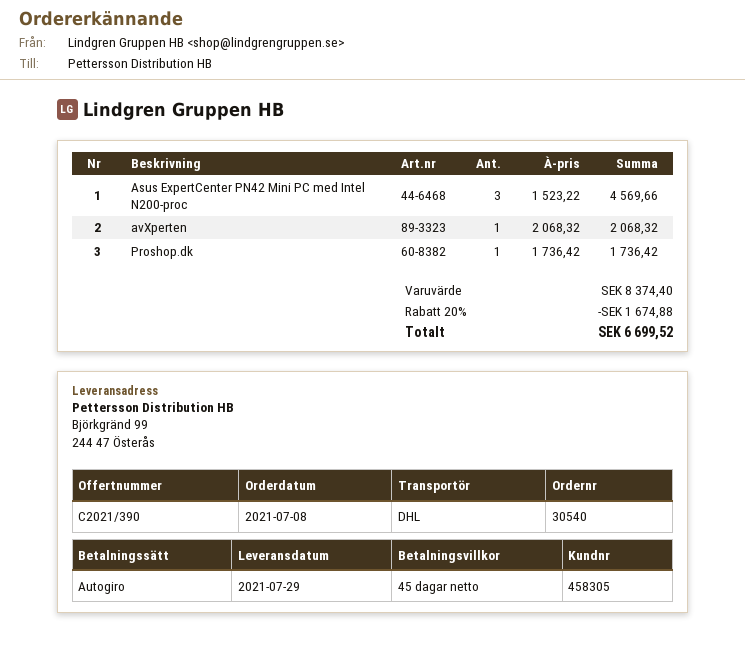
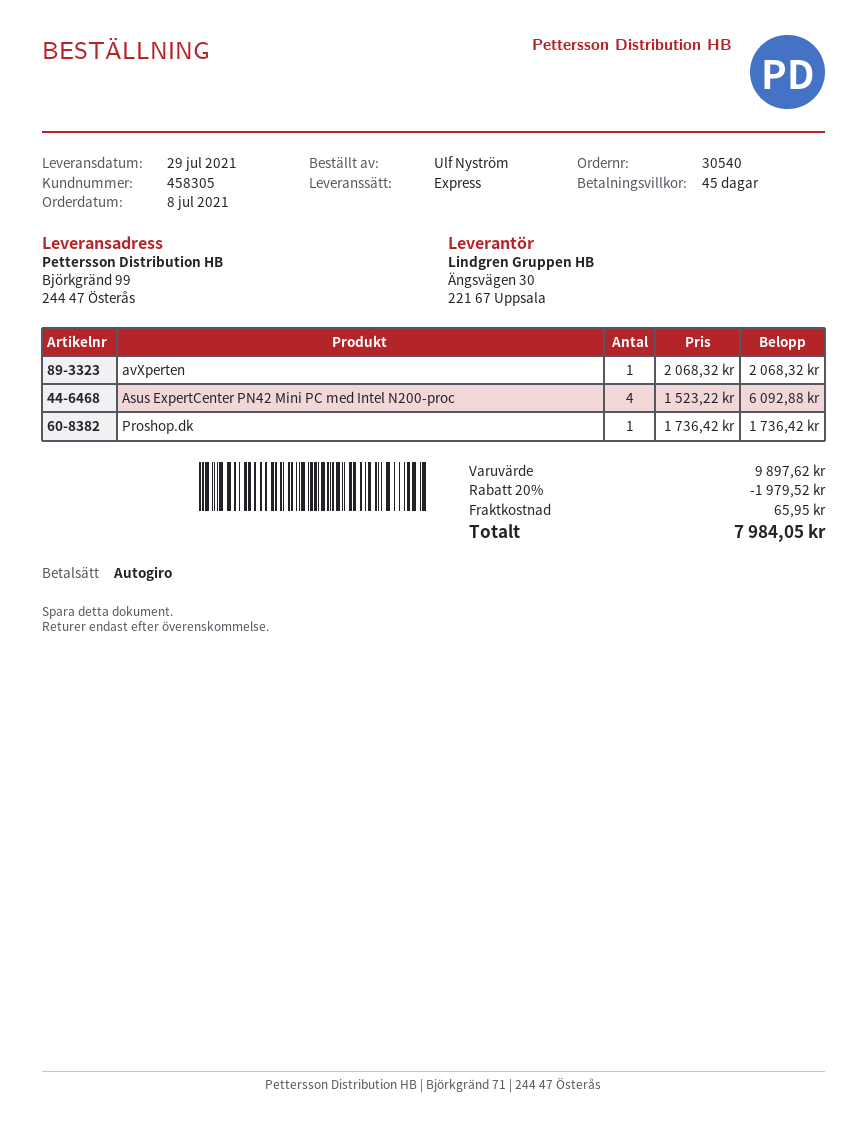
shipping method: DHL -> express
Asus ExpertCenter PN42 Mini PC med Intel N200-proc: 3 x 1523.22 = 4569.66 -> 4 x 1523.22 = 6092.88
subtotal: 8374.40 -> 9897.62
discount: 20% = 1674.88 -> 20% = 1979.52
shipping: none -> 65.95
total: 6699.52 -> 7984.05

